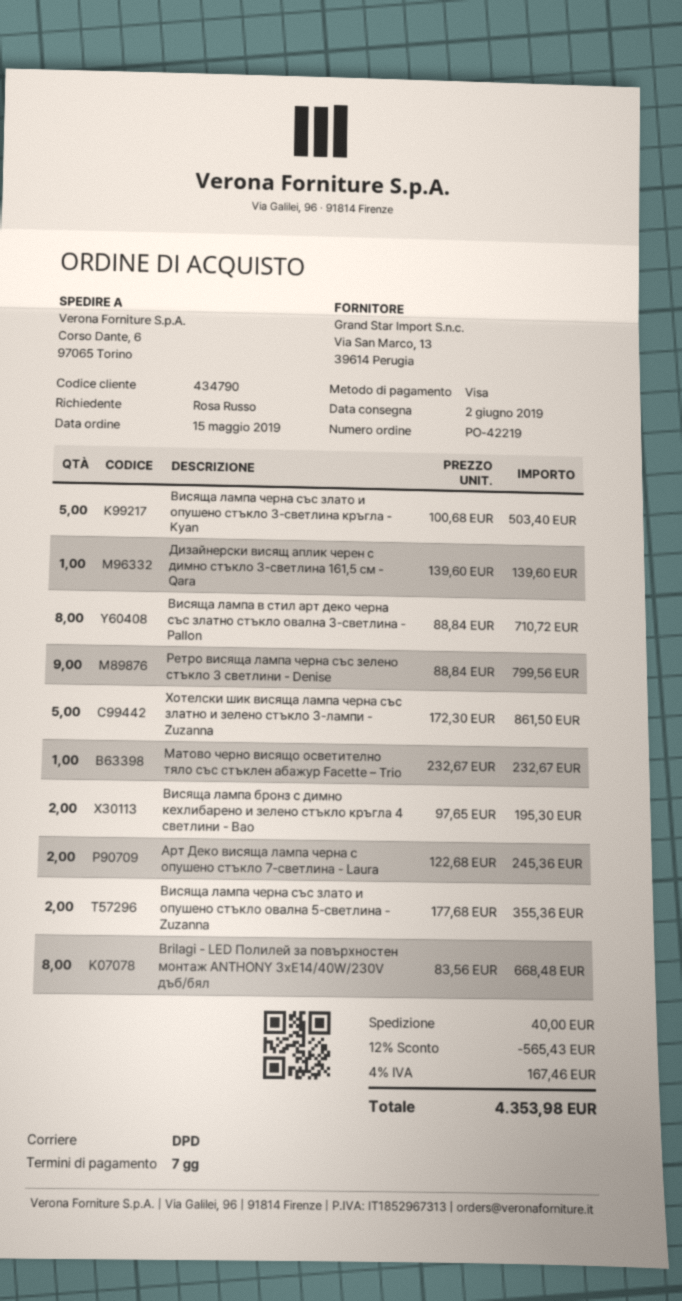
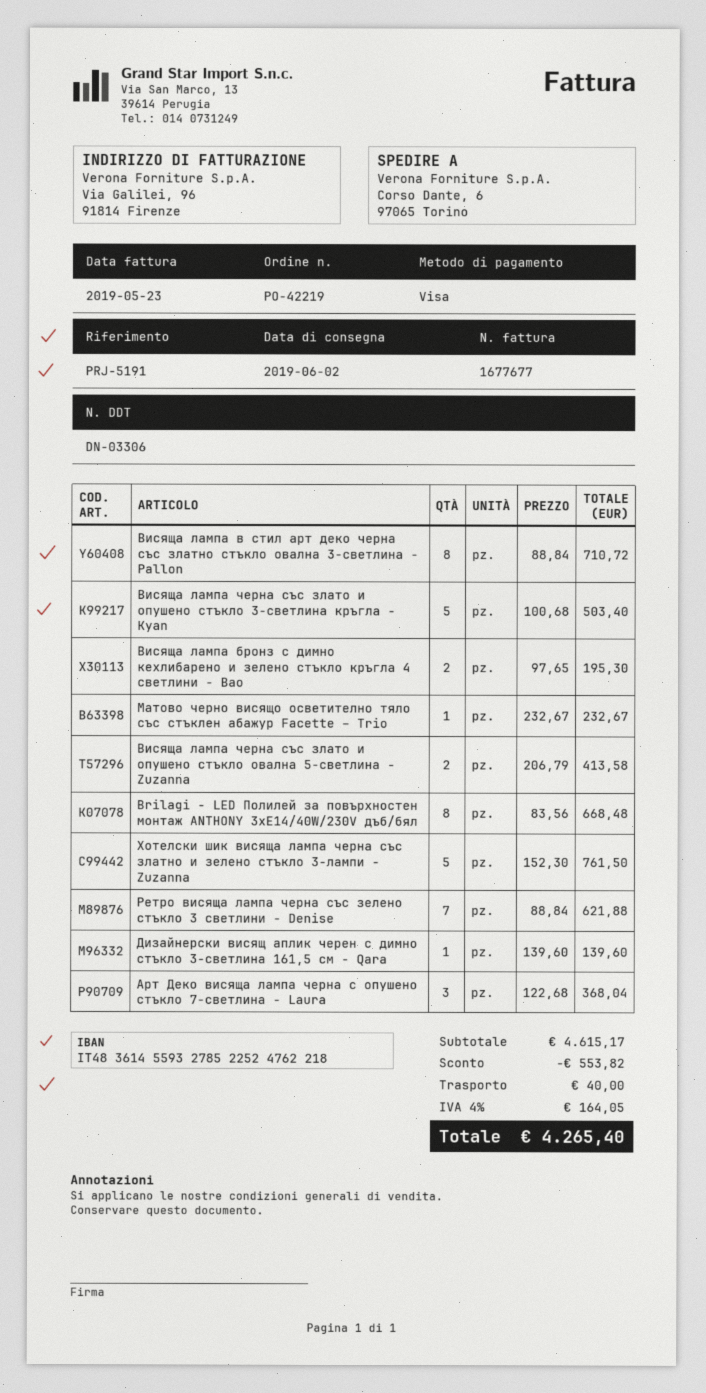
Ретро висяща лампа черна със зелено стъкло 3 светлини - Denise: 9 x 88.84 = 799.56 -> 7 x 88.84 = 621.88
Хотелски шик висяща лампа черна със златно и зелено стъкло 3-лампи - Zuzanna: 5 x 172.30 = 861.50 -> 5 x 152.30 = 761.50
Арт Деко висяща лампа черна с опушено стъкло 7-светлина - Laura: 2 x 122.68 = 245.36 -> 3 x 122.68 = 368.04
Висяща лампа черна със злато и опушено стъкло овална 5-светлина - Zuzanna: 2 x 177.68 = 355.36 -> 2 x 206.79 = 413.58
discount: 565.43 -> 553.82
tax: 4% = 167.46 -> 4% = 164.05
total: 4353.98 -> 4265.40

